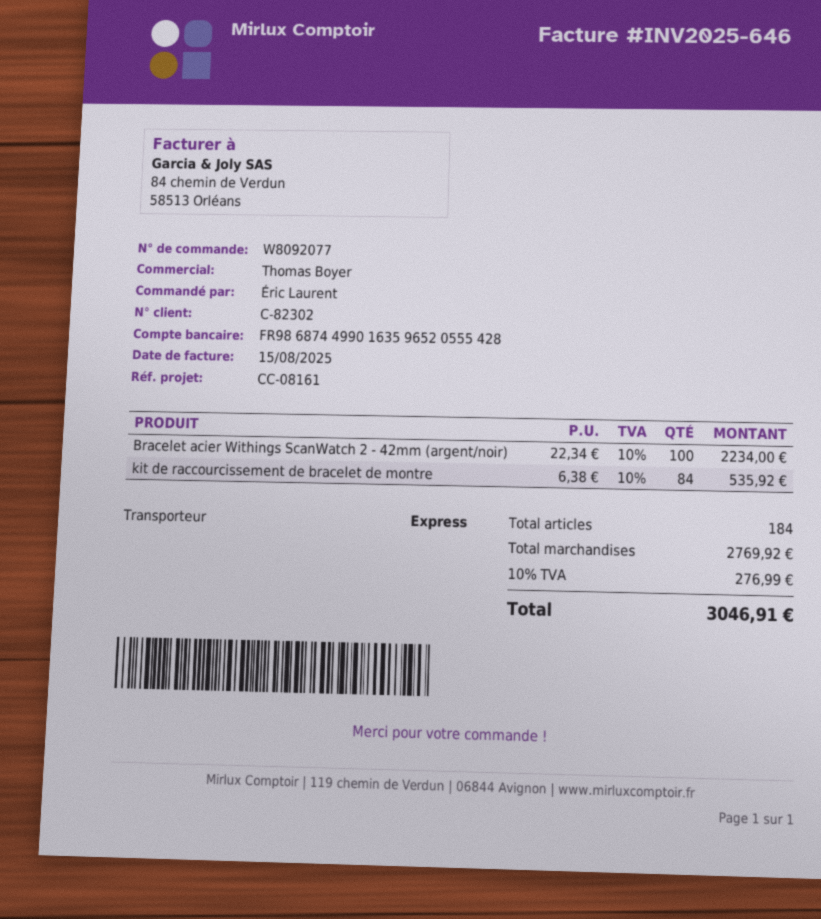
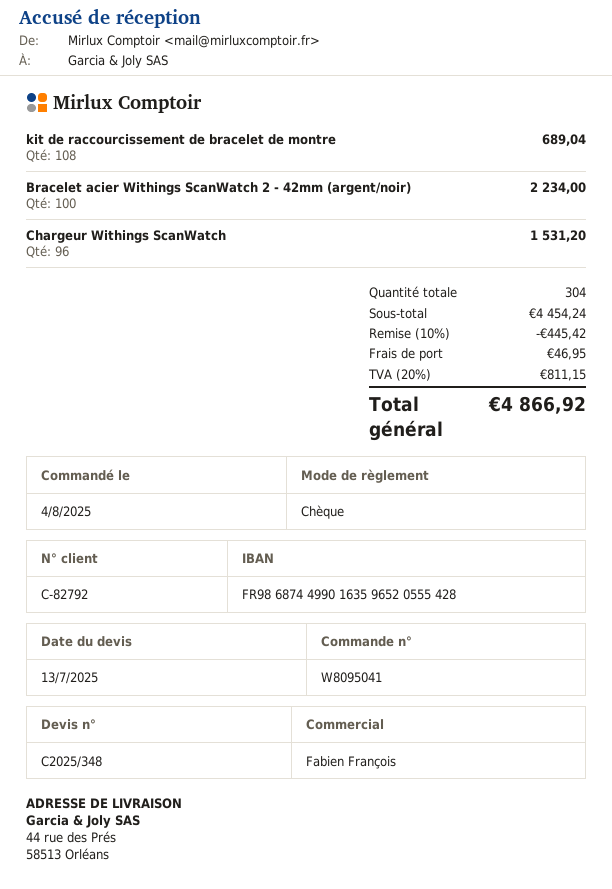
order number: W8092077 -> W8095041
customer number: C-82302 -> C-82792
sales rep: Thomas Boyer -> Fabien François
kit de raccourcissement de bracelet de montre: 84 for 535.92 -> 108 for 689.04
Chargeur Withings ScanWatch: none -> 96 for 1531.20
total quantity: 184 -> 304
subtotal: 2769.92 -> 4454.24
discount: none -> 10% = 445.42
shipping: none -> 46.95
tax: 10% = 276.99 -> 20% = 811.15
total: 3046.91 -> 4866.92

